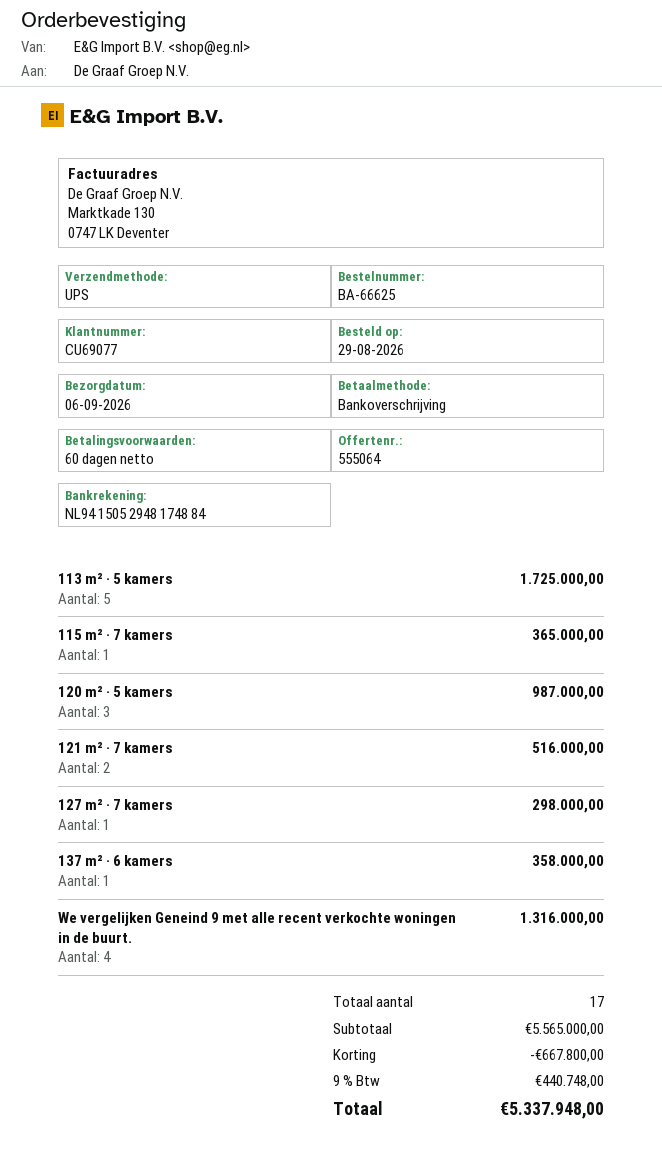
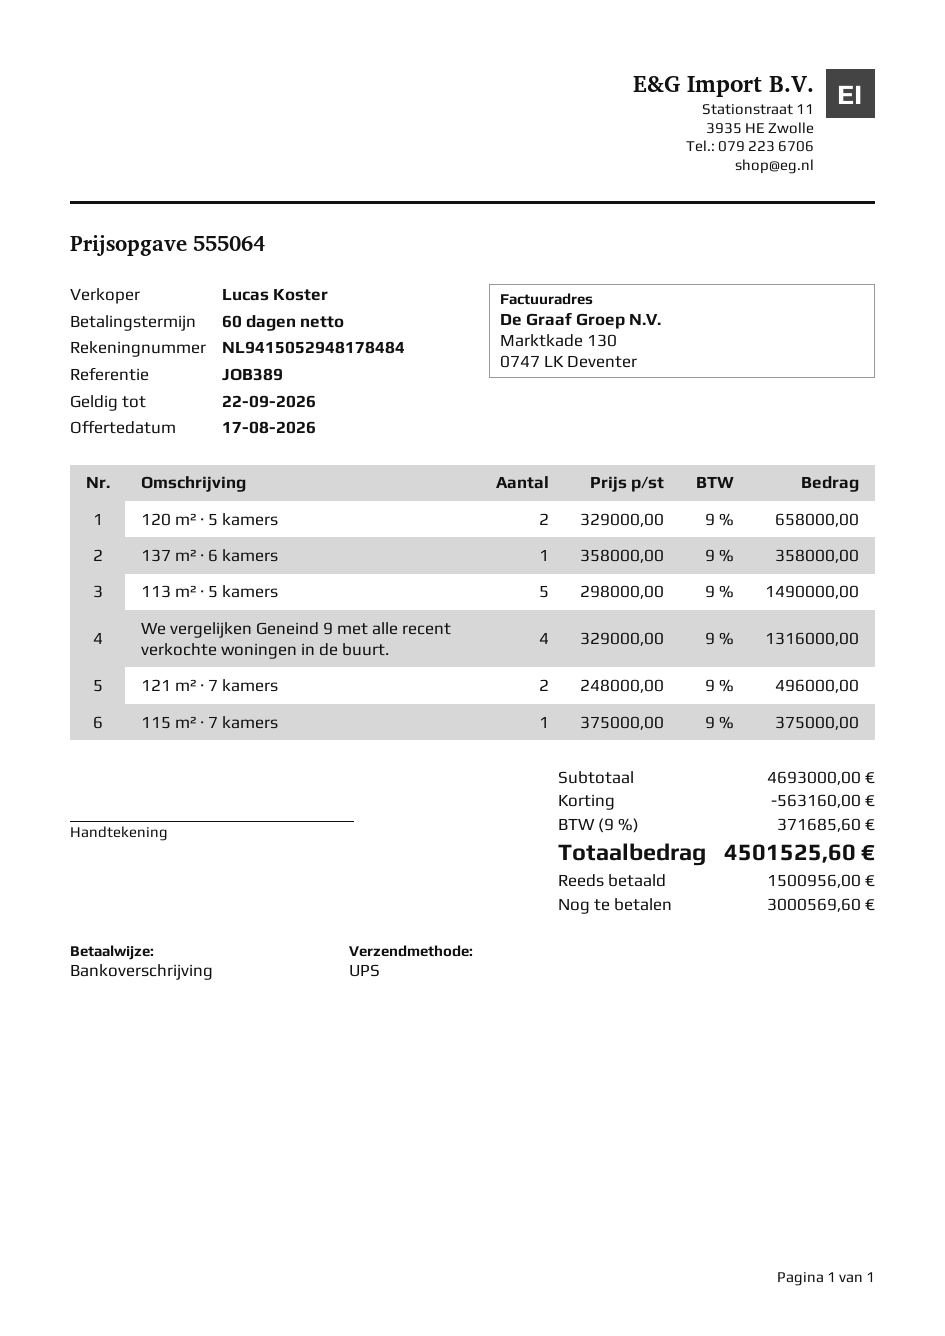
bank account: NL9415052948174884 -> NL9415052948178484
113 m² · 5 kamers: 5 for 1725000.00 -> 5 for 1490000.00
115 m² · 7 kamers: 1 for 365000.00 -> 1 for 375000.00
120 m² · 5 kamers: 3 for 987000.00 -> 2 for 658000.00
121 m² · 7 kamers: 2 for 516000.00 -> 2 for 496000.00
127 m² · 7 kamers: 1 for 298000.00 -> none
subtotal: 5565000.00 -> 4693000.00
discount: 667800.00 -> 563160.00
tax: 9% = 440748.00 -> 9% = 371685.60
total: 5337948.00 -> 4501525.60

